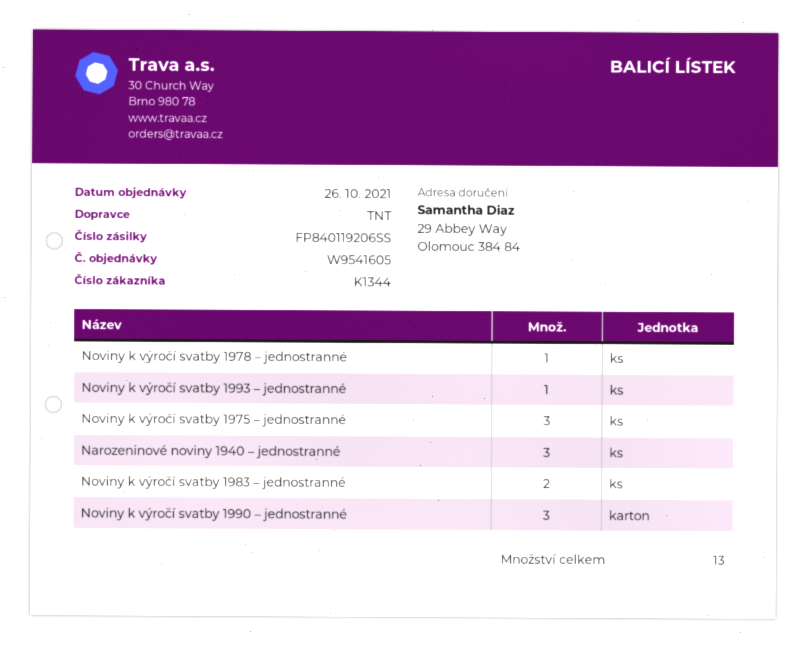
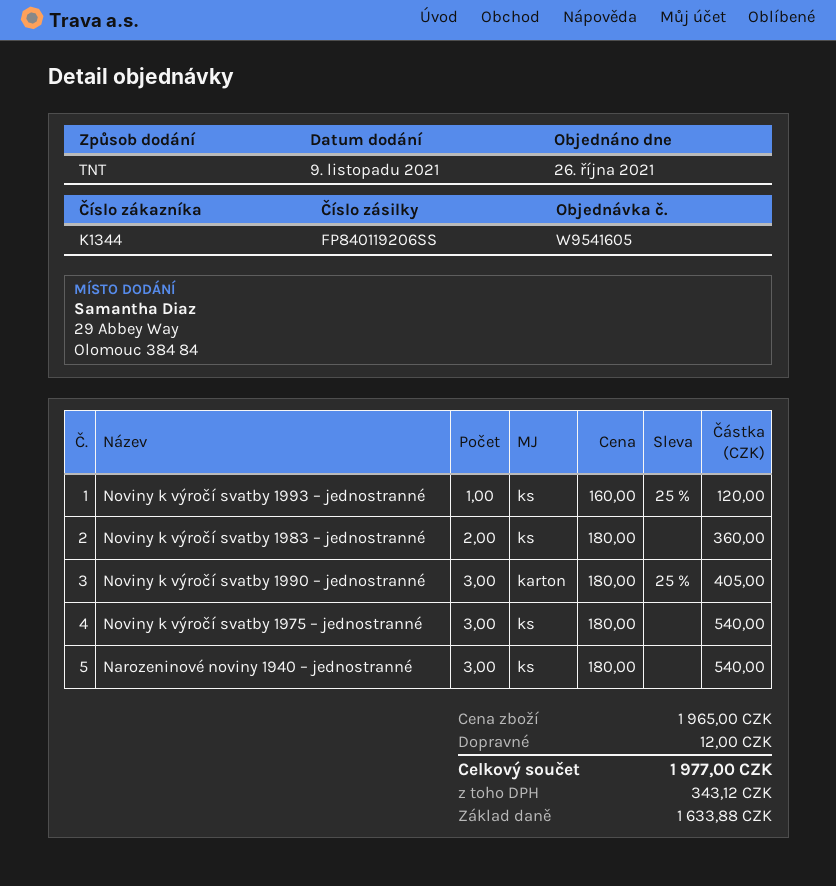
Noviny k výročí svatby 1978 – jednostranné: 1 -> none

